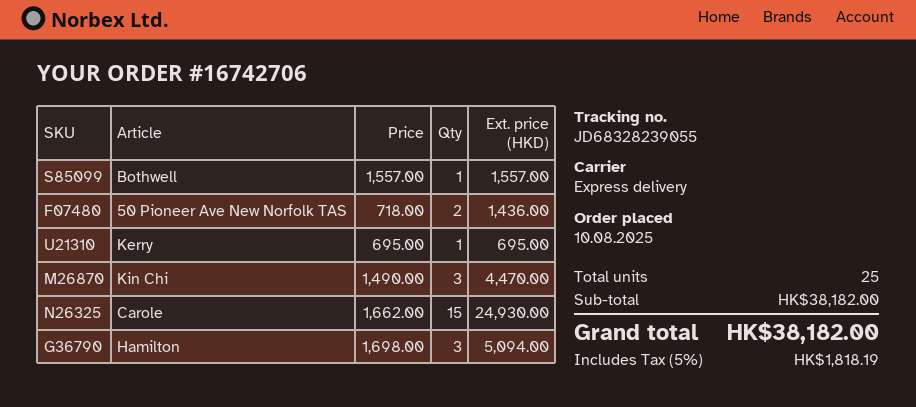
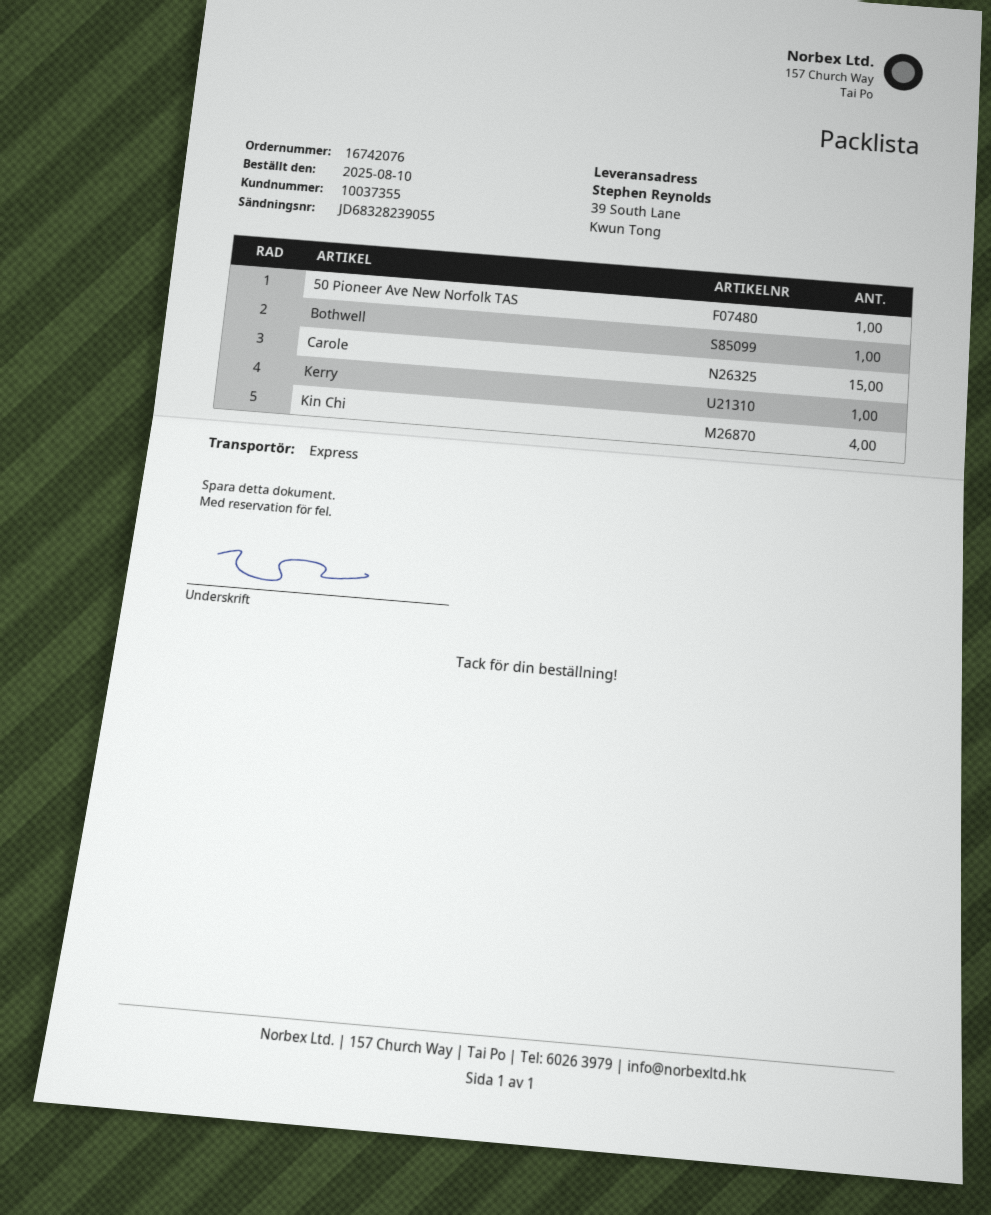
order number: 16742706 -> 16742076
50 Pioneer Ave New Norfolk TAS: 2 -> 1
Kin Chi: 3 -> 4
Hamilton: 3 -> none

